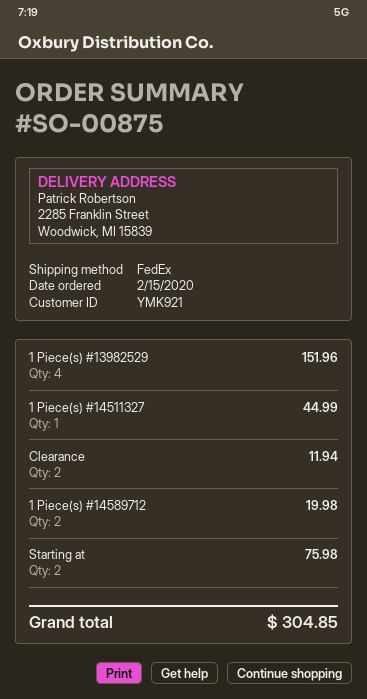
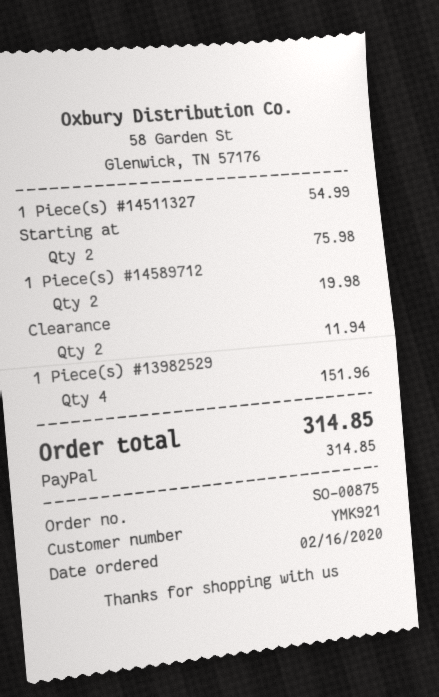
order date: 2020-02-15 -> 2020-02-16
1 Piece(s) #14511327: 1 for 44.99 -> 1 for 54.99
total: 304.85 -> 314.85

